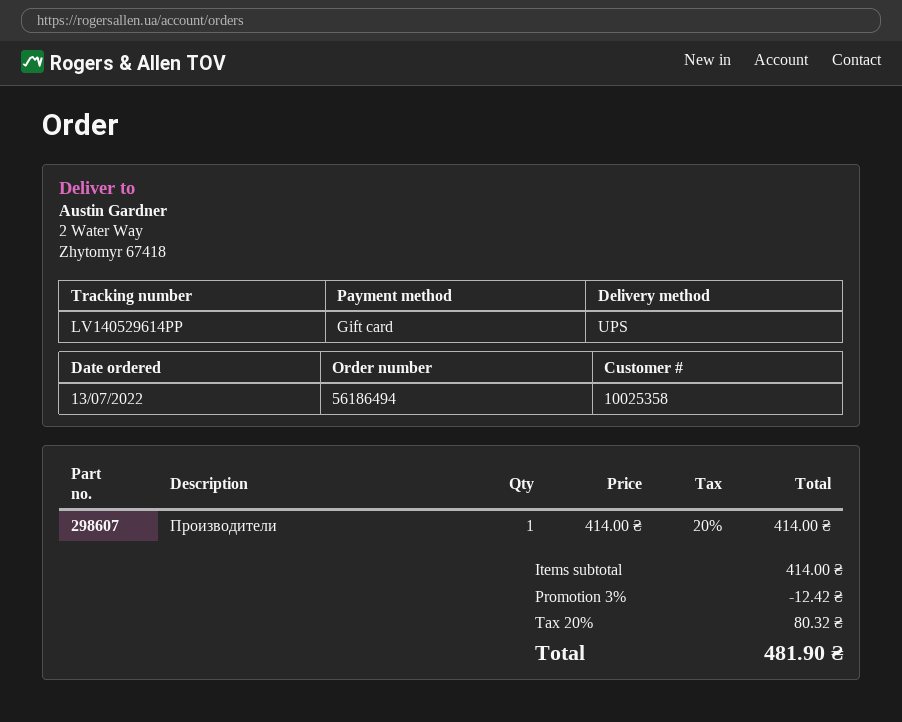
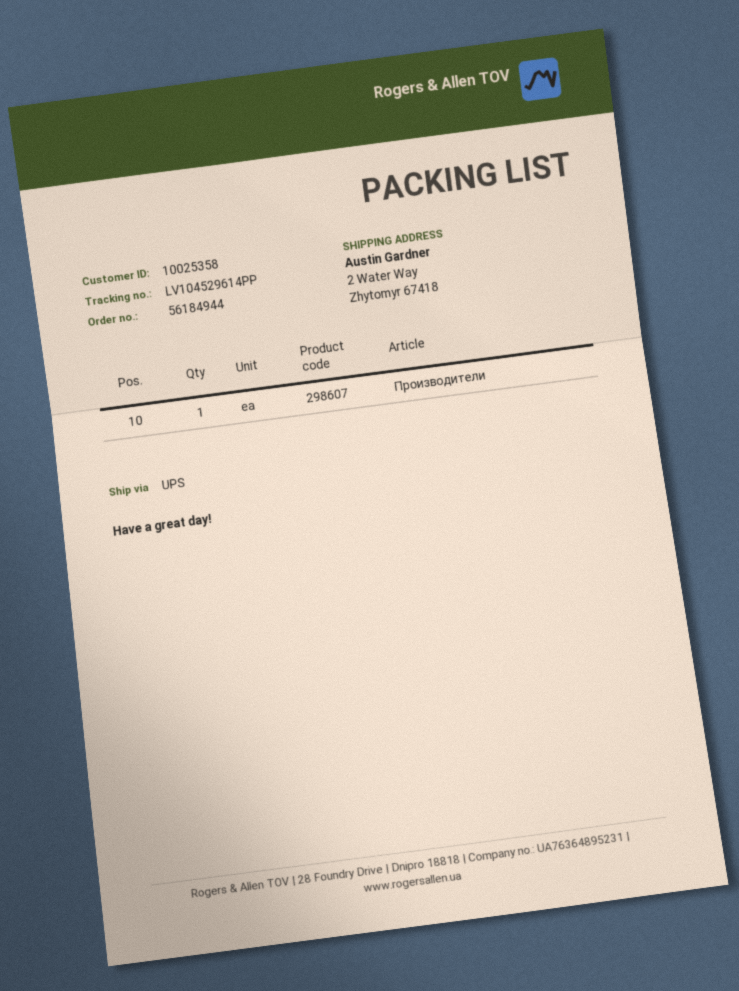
order number: 56186494 -> 56184944
tracking number: LV140529614PP -> LV104529614PP

